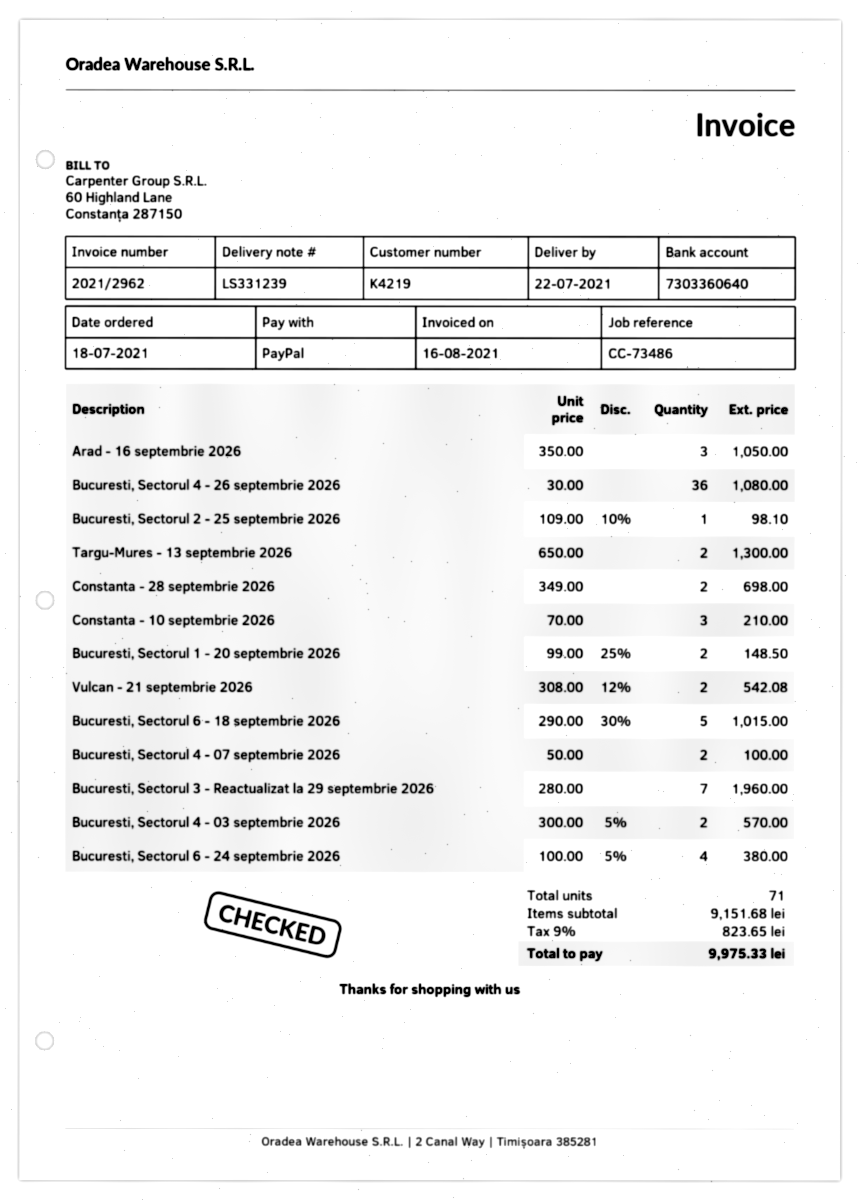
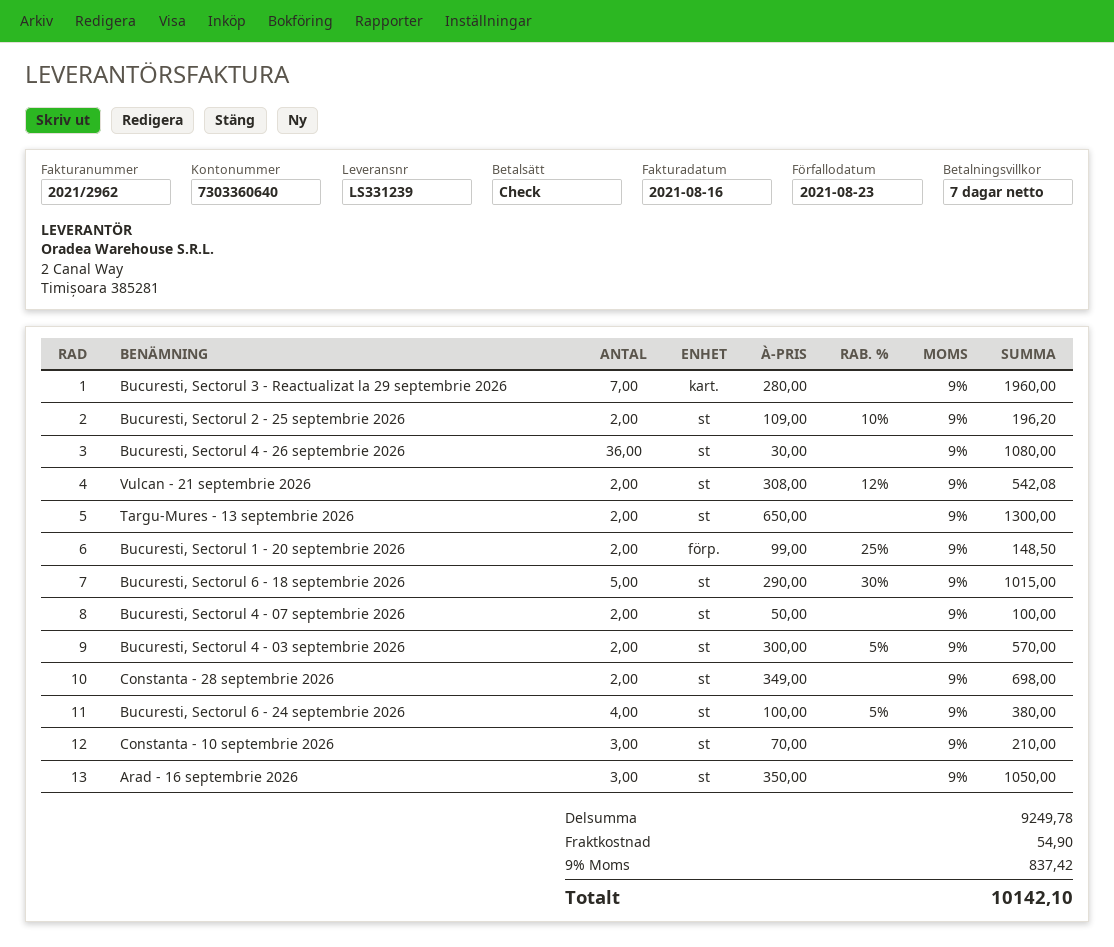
payment method: PayPal -> cheque
Bucuresti, Sectorul 2 - 25 septembrie 2026: 1 x 109.00 - 10% = 98.10 -> 2 x 109.00 - 10% = 196.20
subtotal: 9151.68 -> 9249.78
shipping: none -> 54.90
tax: 9% = 823.65 -> 9% = 837.42
total: 9975.33 -> 10142.10

